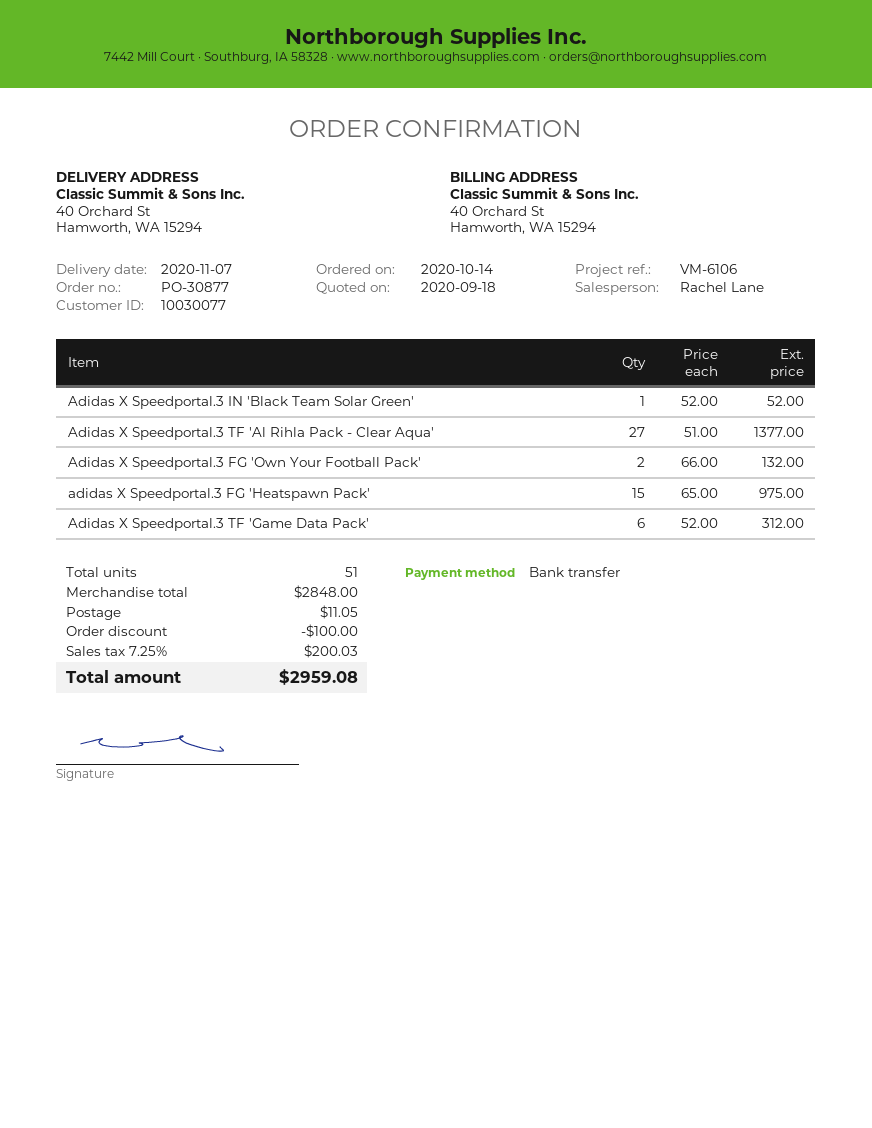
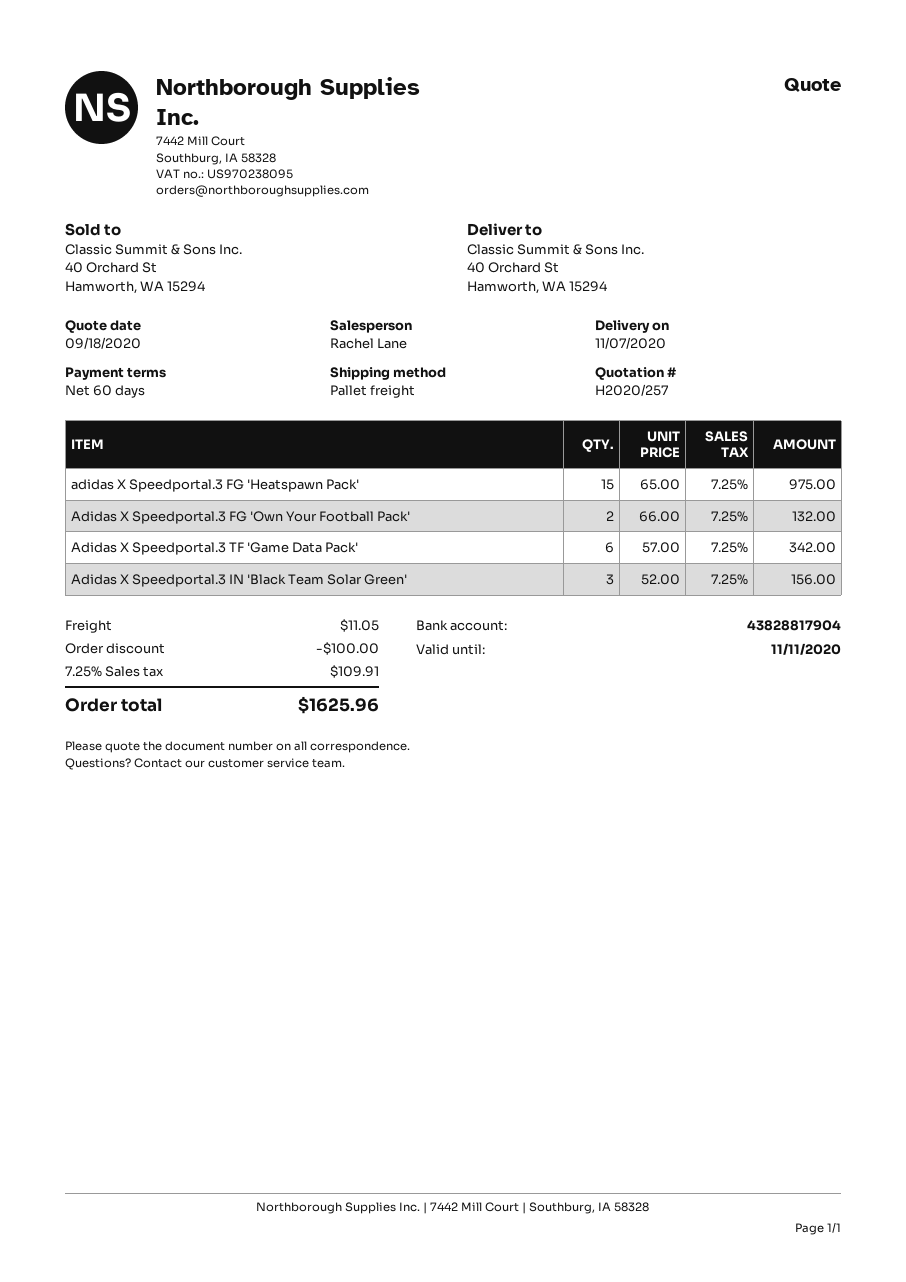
Adidas X Speedportal.3 IN 'Black Team Solar Green': 1 x 52.00 = 52.00 -> 3 x 52.00 = 156.00
Adidas X Speedportal.3 TF 'Al Rihla Pack - Clear Aqua': 27 x 51.00 = 1377.00 -> none
Adidas X Speedportal.3 TF 'Game Data Pack': 6 x 52.00 = 312.00 -> 6 x 57.00 = 342.00
tax: 7.25% = 200.03 -> 7.25% = 109.91
total: 2959.08 -> 1625.96

